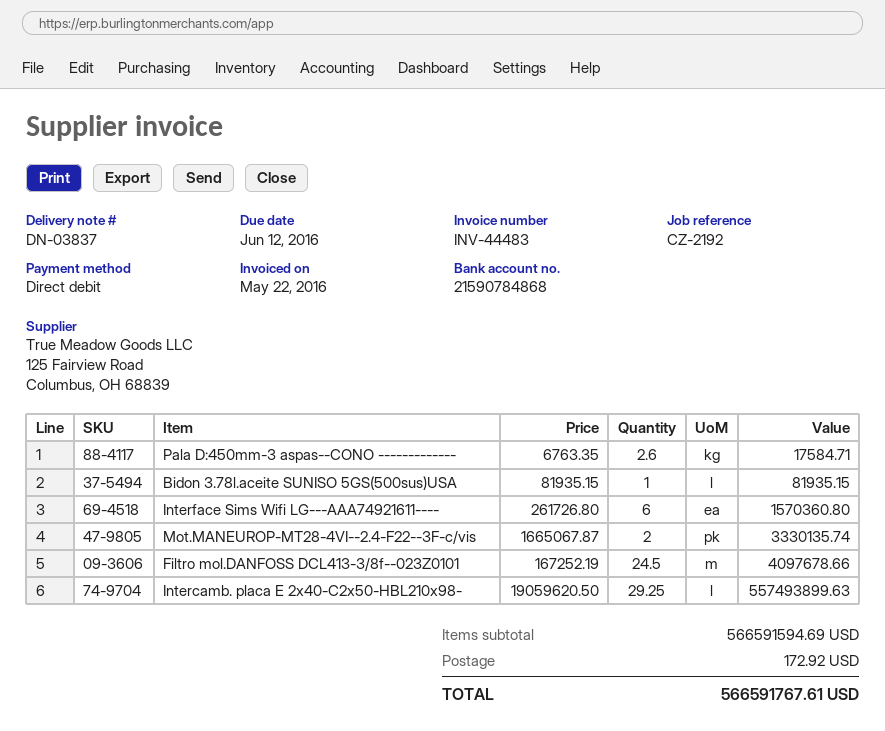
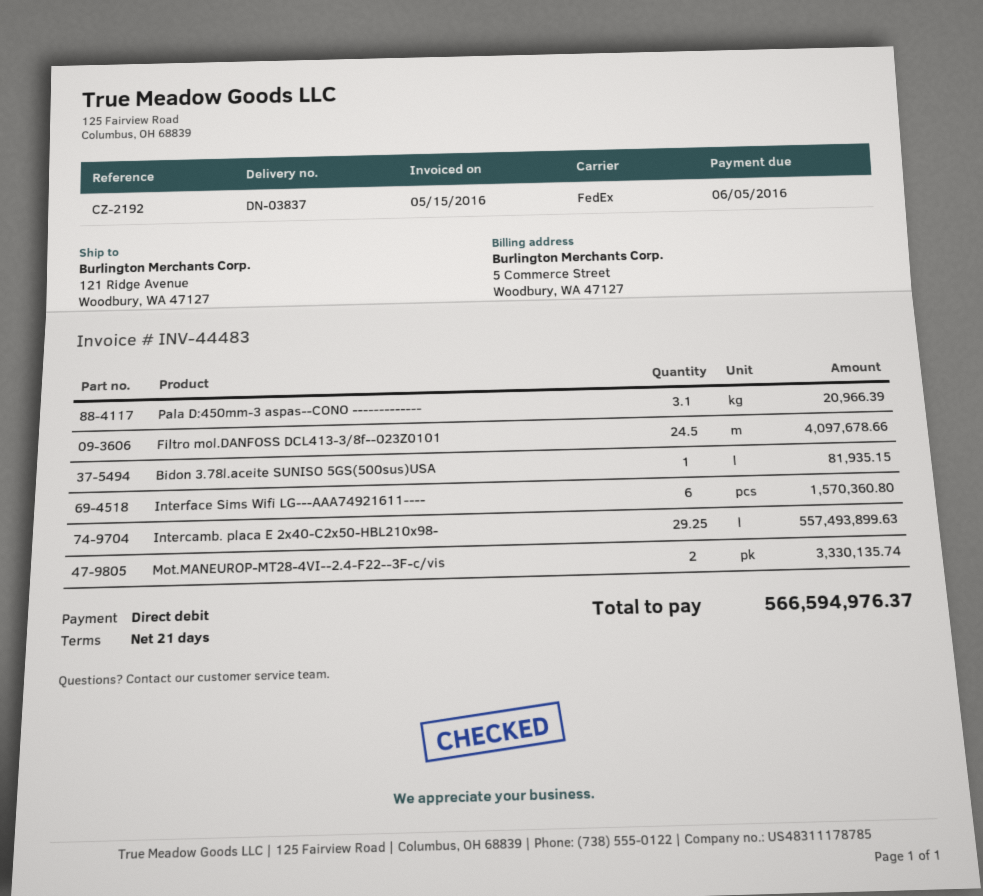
invoice date: 2016-05-22 -> 2016-05-15
due date: 2016-06-12 -> 2016-06-05
Pala D:450mm-3 aspas--CONO -------------: 2.6 for 17584.71 -> 3.1 for 20966.39
shipping: 172.92 -> none
total: 566591767.61 -> 566594976.37

